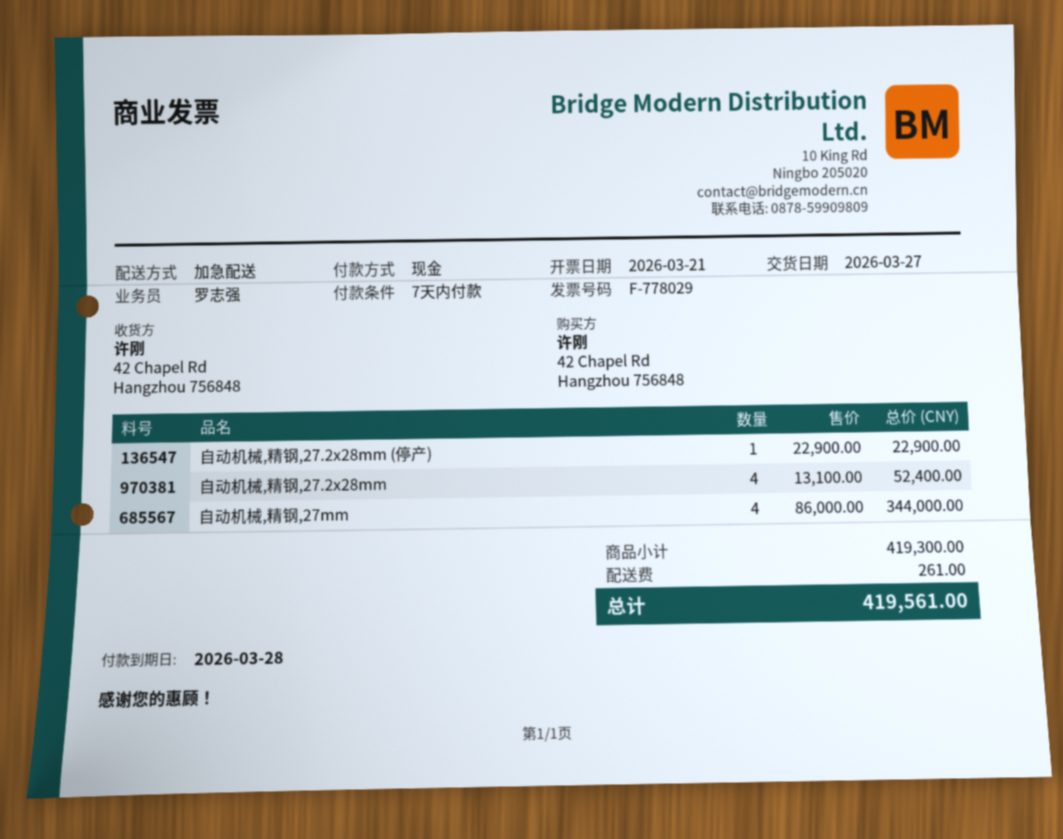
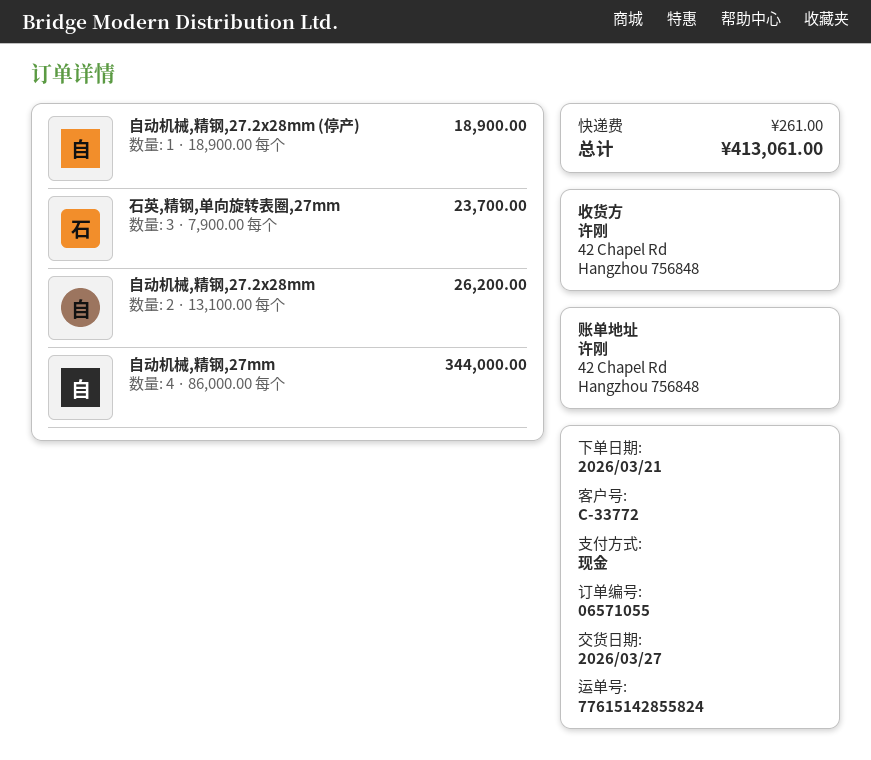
自动机械,精钢,27.2x28mm (停产): 1 x 22900.00 = 22900.00 -> 1 x 18900.00 = 18900.00
自动机械,精钢,27.2x28mm: 4 x 13100.00 = 52400.00 -> 2 x 13100.00 = 26200.00
石英,精钢,单向旋转表圈,27mm: none -> 3 x 7900.00 = 23700.00
total: 419561.00 -> 413061.00

